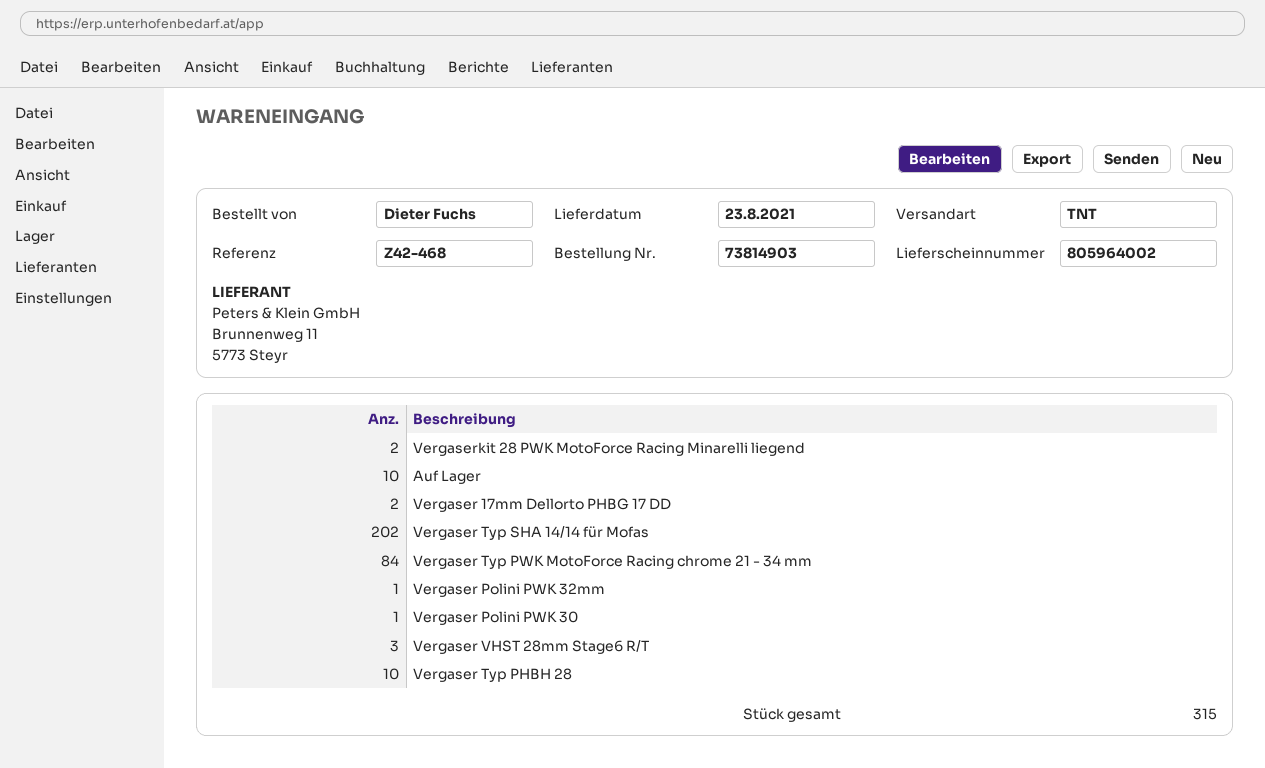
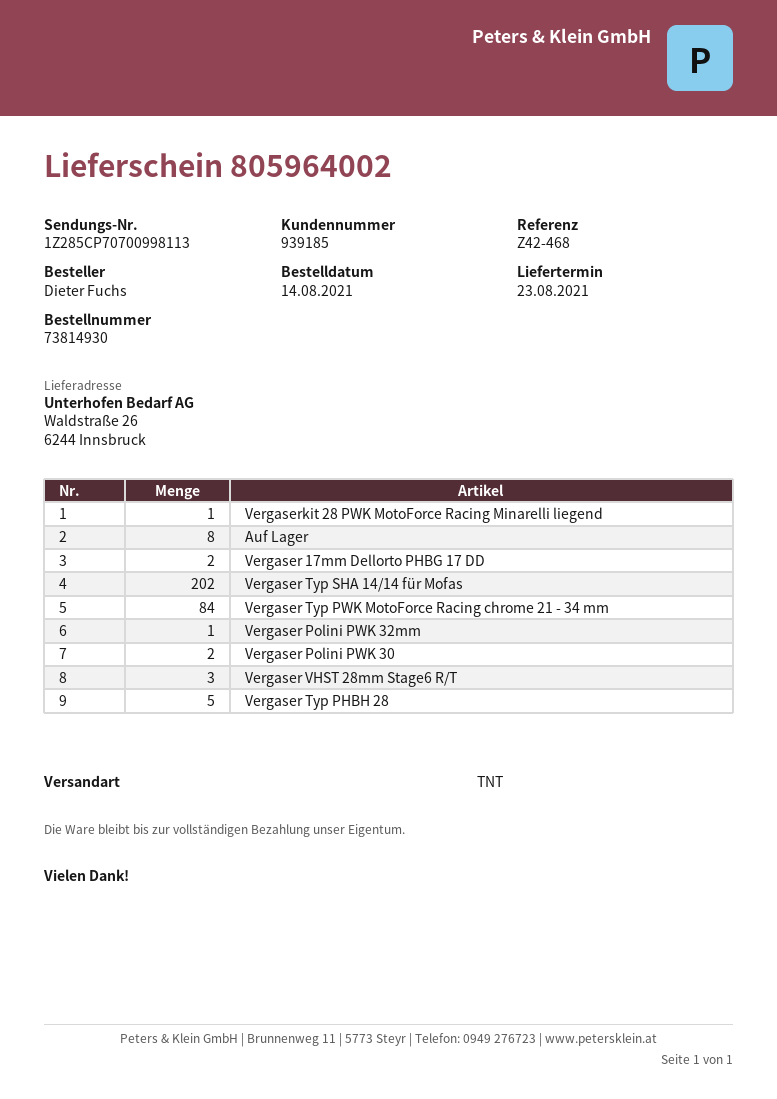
order number: 73814903 -> 73814930
Vergaserkit 28 PWK MotoForce Racing Minarelli liegend: 2 -> 1
Auf Lager: 10 -> 8
Vergaser Polini PWK 30: 1 -> 2
Vergaser Typ PHBH 28: 10 -> 5

